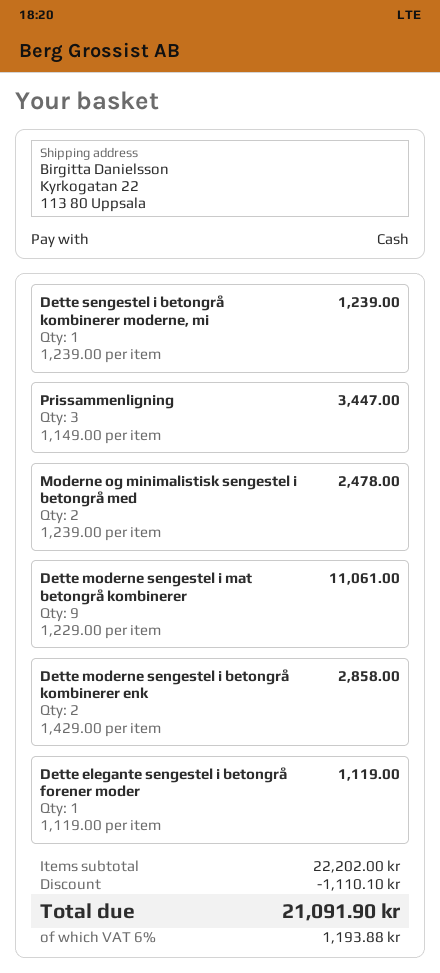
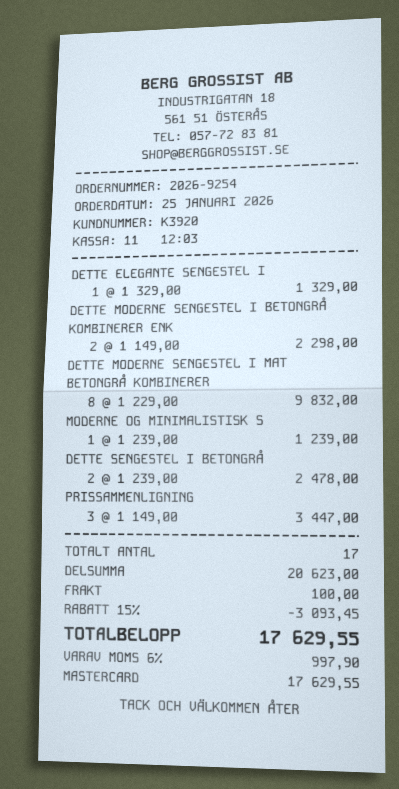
payment method: cash -> Mastercard
Dette sengestel i betongrå kombinerer moderne, mi: 1 x 1239.00 = 1239.00 -> 2 x 1239.00 = 2478.00
Moderne og minimalistisk sengestel i betongrå med: 2 x 1239.00 = 2478.00 -> 1 x 1239.00 = 1239.00
Dette moderne sengestel i mat betongrå kombinerer: 9 x 1229.00 = 11061.00 -> 8 x 1229.00 = 9832.00
Dette moderne sengestel i betongrå kombinerer enk: 2 x 1429.00 = 2858.00 -> 2 x 1149.00 = 2298.00
Dette elegante sengestel i betongrå forener moder: 1 x 1119.00 = 1119.00 -> 1 x 1329.00 = 1329.00
subtotal: 22202.00 -> 20623.00
discount: 1110.10 -> 3093.45
shipping: none -> 100.00
tax: 6% = 1193.88 -> 6% = 997.90
total: 21091.90 -> 17629.55

